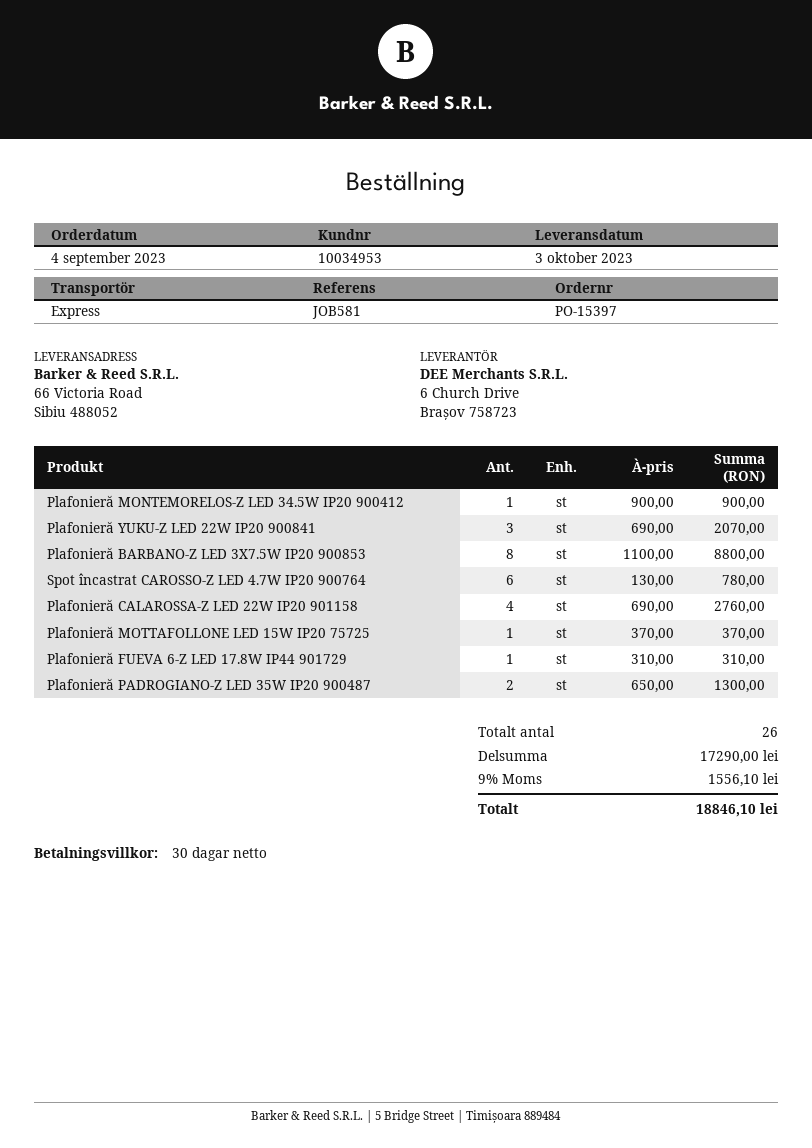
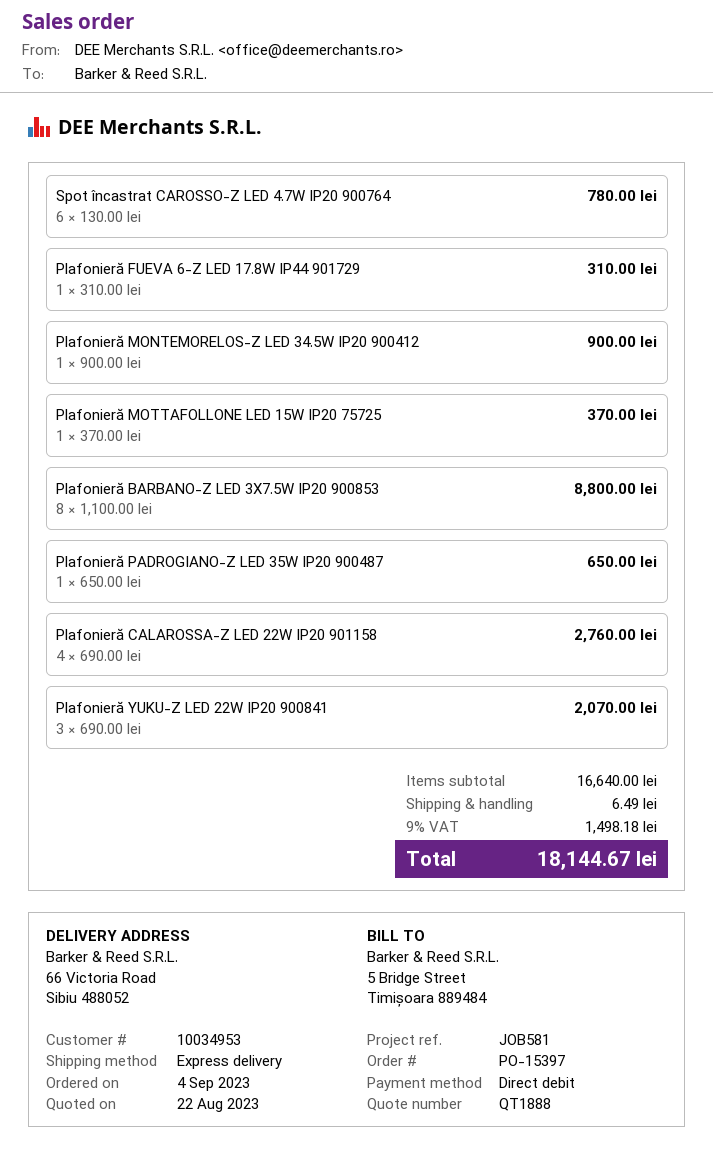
Plafonieră PADROGIANO-Z LED 35W IP20 900487: 2 x 650.00 = 1300.00 -> 1 x 650.00 = 650.00
subtotal: 17290.00 -> 16640.00
shipping: none -> 6.49
tax: 9% = 1556.10 -> 9% = 1498.18
total: 18846.10 -> 18144.67

